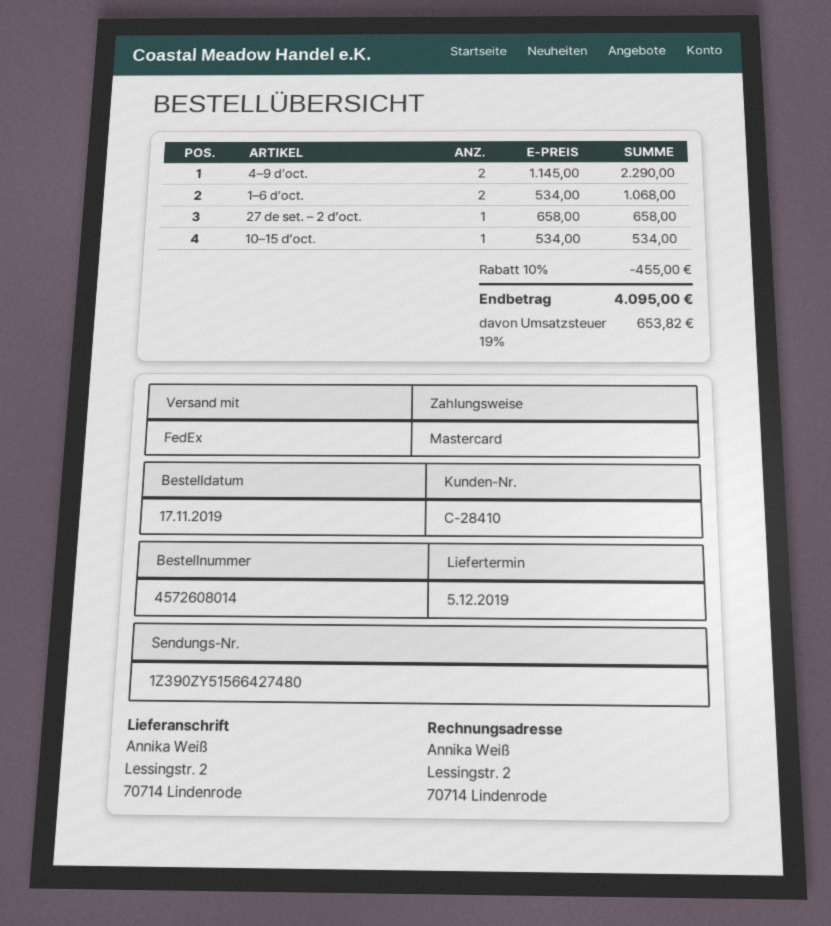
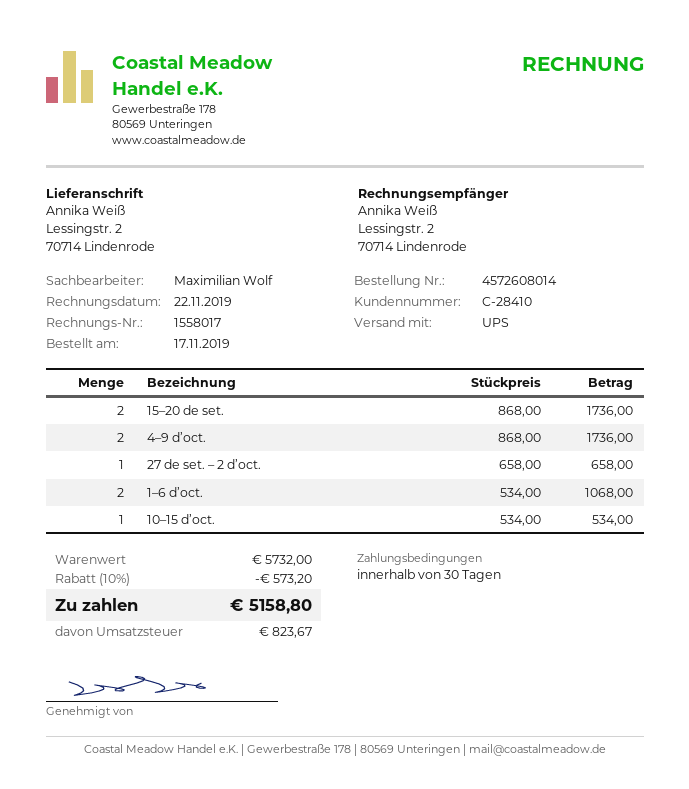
shipping method: FedEx -> UPS
4–9 d’oct.: 2 x 1145.00 = 2290.00 -> 2 x 868.00 = 1736.00
15–20 de set.: none -> 2 x 868.00 = 1736.00
discount: 10% = 455.00 -> 10% = 573.20
tax: 653.82 -> 823.67
total: 4095.00 -> 5158.80

